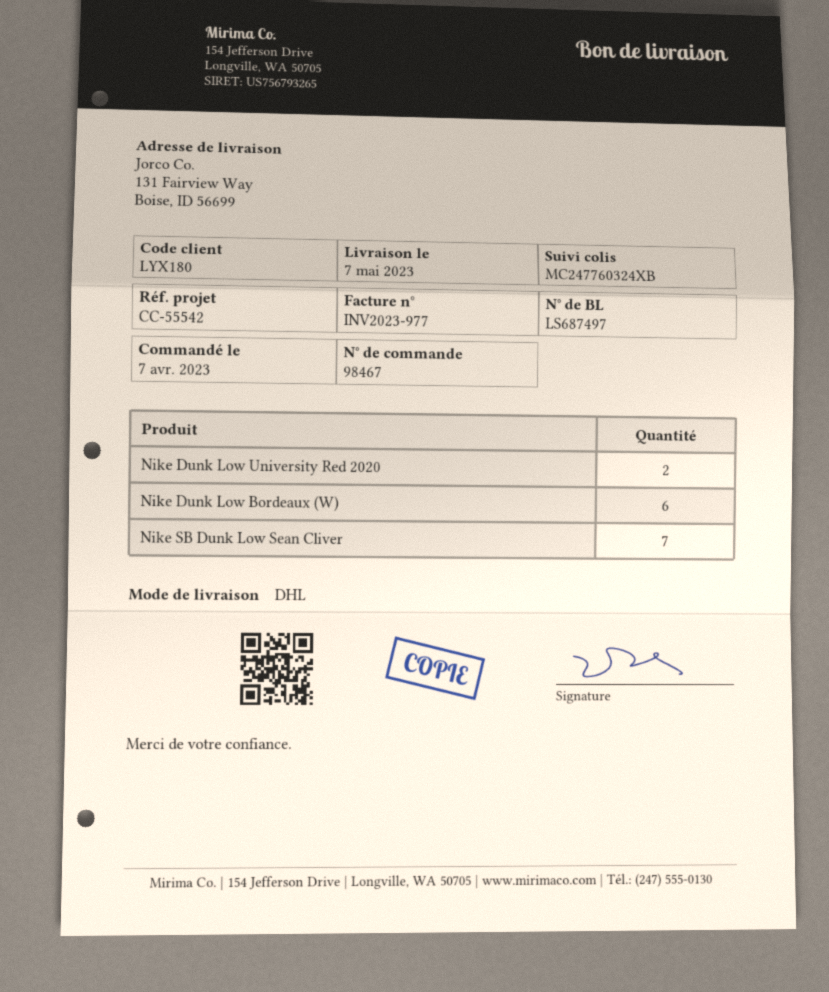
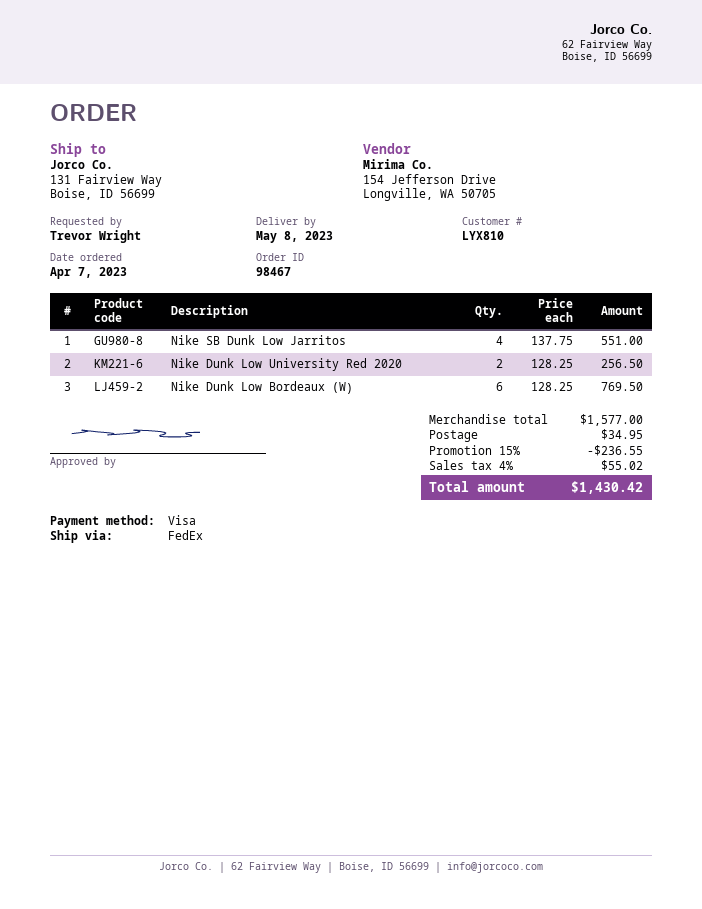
delivery date: 2023-05-07 -> 2023-05-08
customer number: LYX180 -> LYX810
shipping method: DHL -> FedEx
Nike SB Dunk Low Sean Cliver: 7 -> none
Nike SB Dunk Low Jarritos: none -> 4

